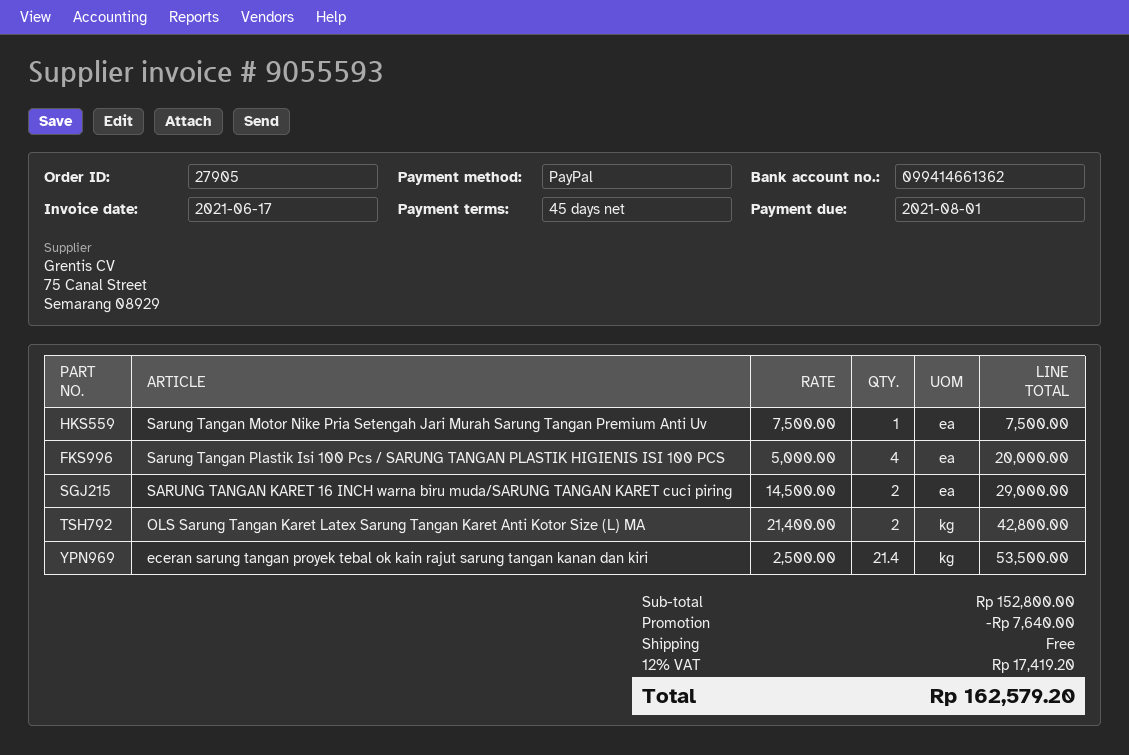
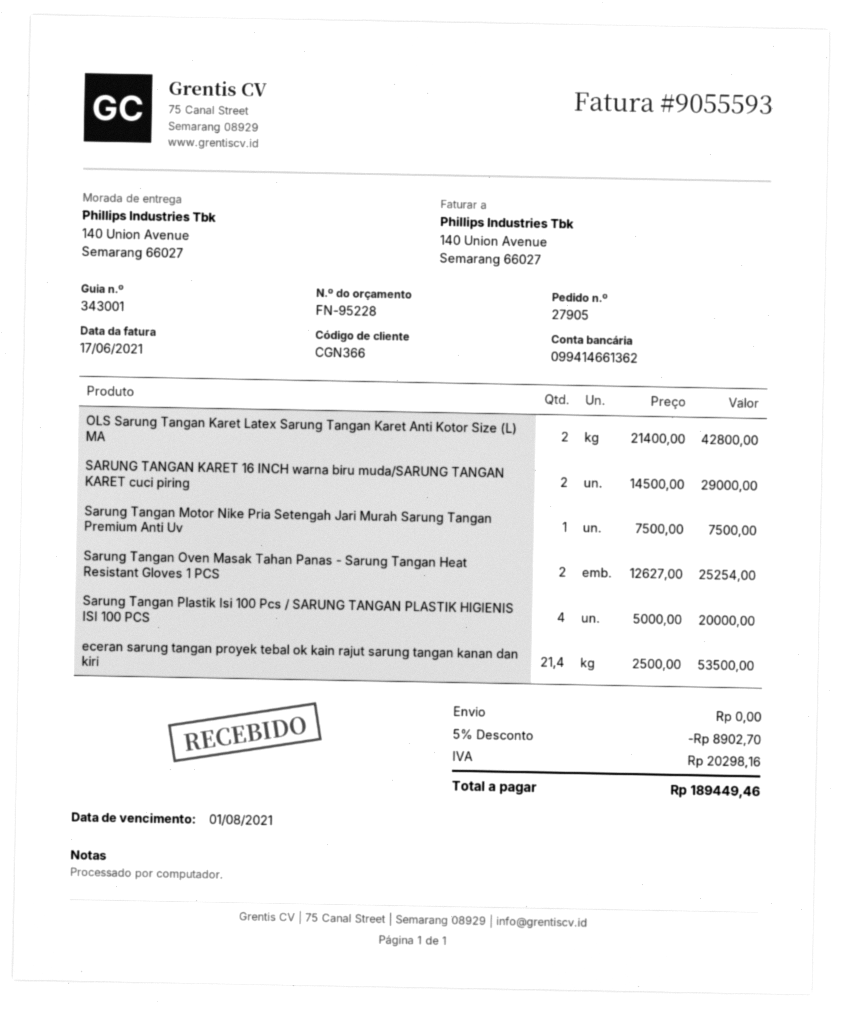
Sarung Tangan Oven Masak Tahan Panas - Sarung Tangan Heat Resistant Gloves 1 PCS: none -> 2 x 12627.00 = 25254.00
discount: 7640.00 -> 8902.70
tax: 17419.20 -> 20298.16
total: 162579.20 -> 189449.46

